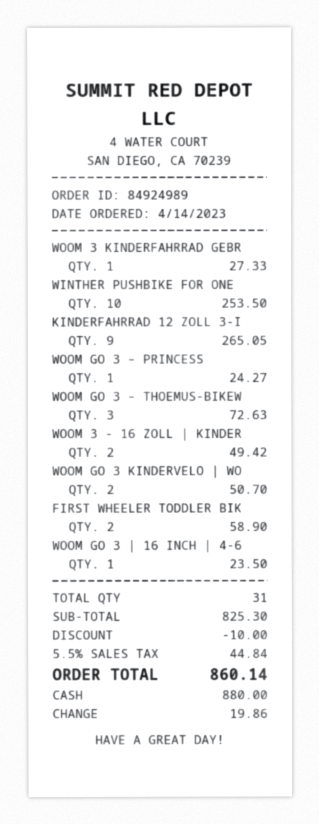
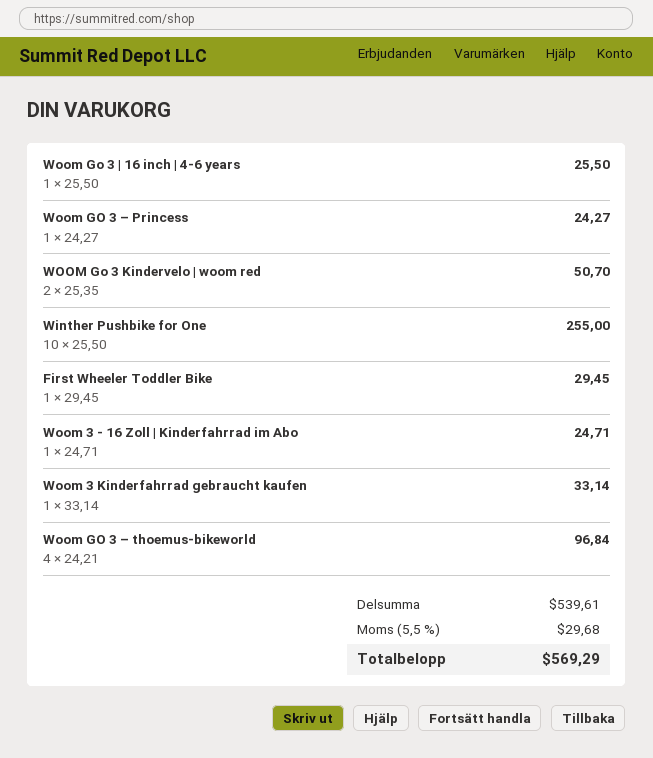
WOOM 3 KINDERFAHRRAD GEBR: 1 for 27.33 -> 1 for 33.14
WINTHER PUSHBIKE FOR ONE: 10 for 253.50 -> 10 for 255.00
KINDERFAHRRAD 12 ZOLL 3-I: 9 for 265.05 -> none
WOOM GO 3 – THOEMUS-BIKEW: 3 for 72.63 -> 4 for 96.84
WOOM 3 - 16 ZOLL | KINDER: 2 for 49.42 -> 1 for 24.71
FIRST WHEELER TODDLER BIK: 2 for 58.90 -> 1 for 29.45
WOOM GO 3 | 16 INCH | 4-6: 1 for 23.50 -> 1 for 25.50
subtotal: 825.30 -> 539.61
discount: 10.00 -> none
tax: 5.5% = 44.84 -> 5.5% = 29.68
total: 860.14 -> 569.29

